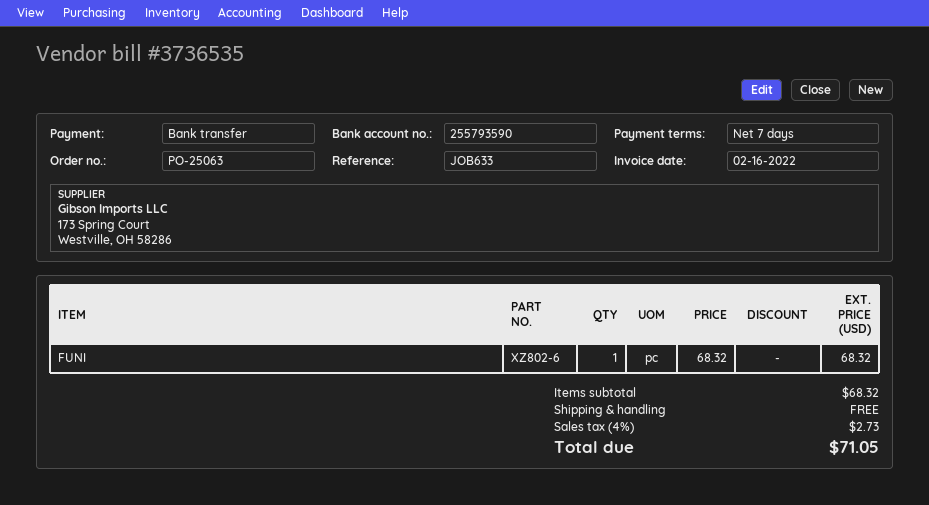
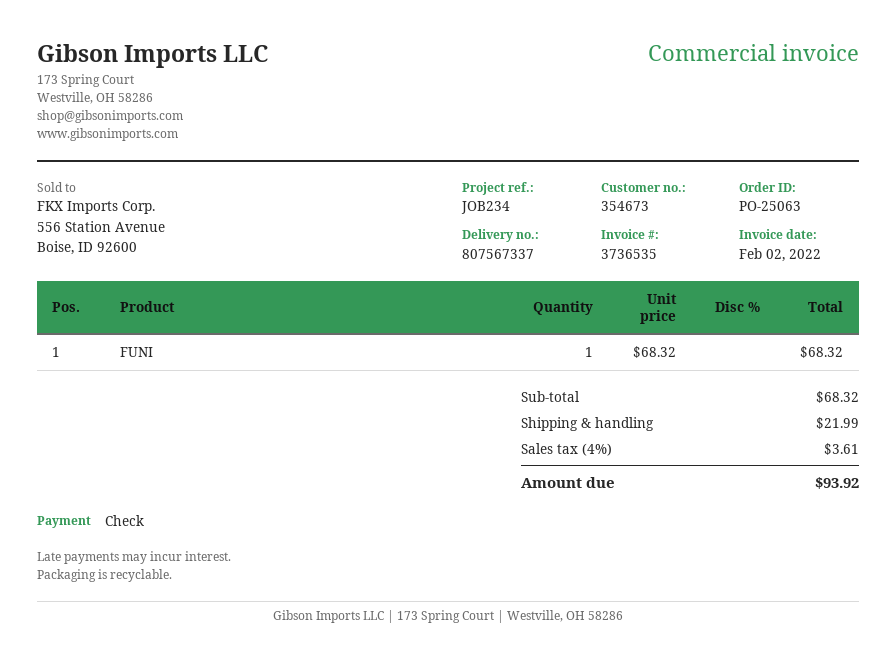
invoice date: 2022-02-16 -> 2022-02-02
reference: JOB633 -> JOB234
payment method: bank transfer -> cheque
shipping: 0.00 -> 21.99
tax: 4% = 2.73 -> 4% = 3.61
total: 71.05 -> 93.92

